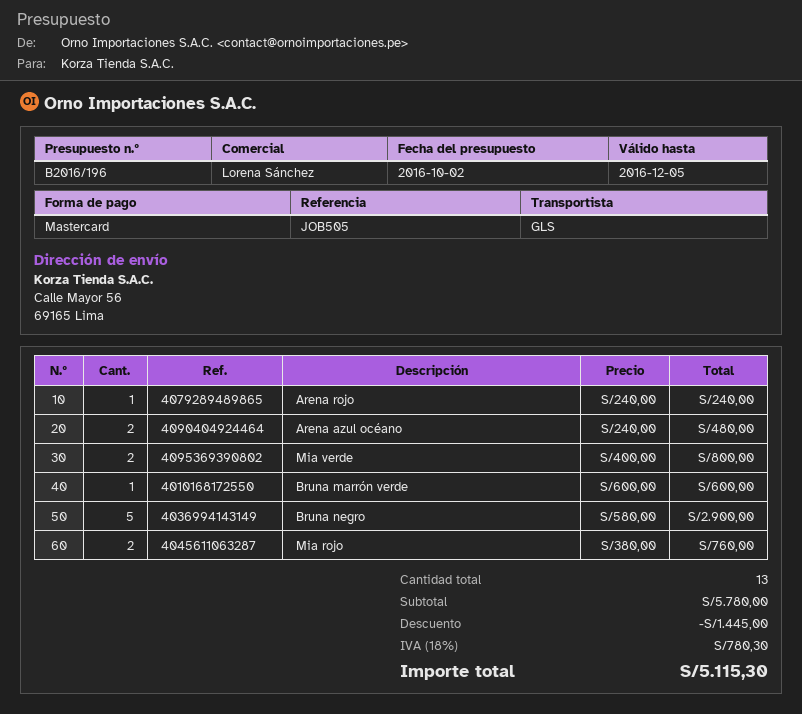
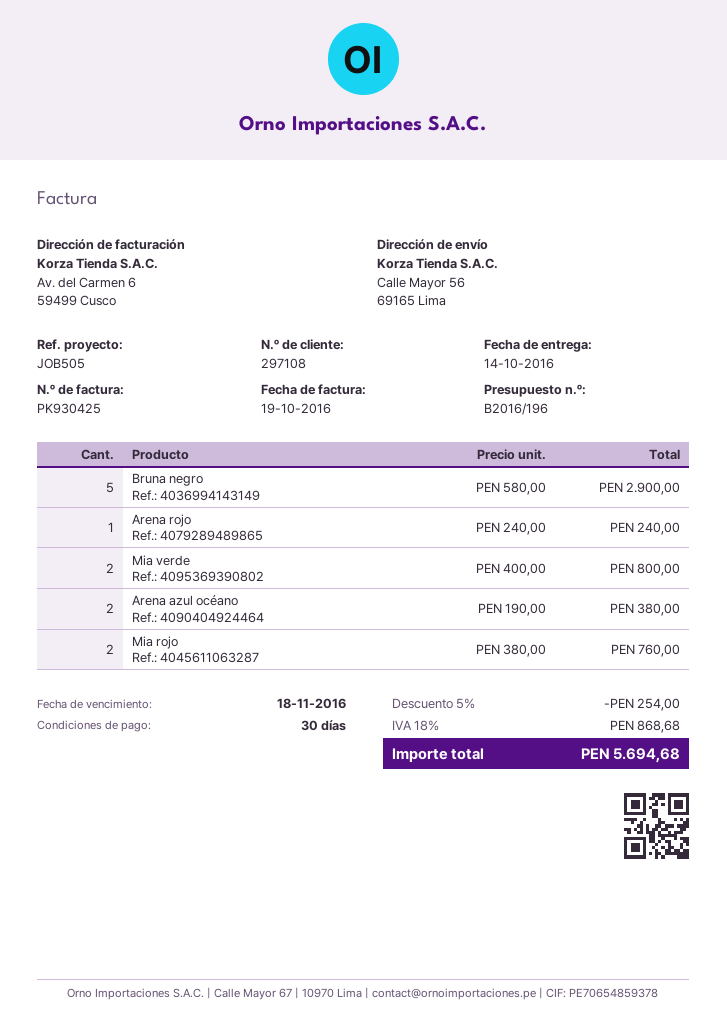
Arena azul océano: 2 x 240.00 = 480.00 -> 2 x 190.00 = 380.00
Bruna marrón verde: 1 x 600.00 = 600.00 -> none
discount: 1445.00 -> 254.00
tax: 18% = 780.30 -> 18% = 868.68
total: 5115.30 -> 5694.68

